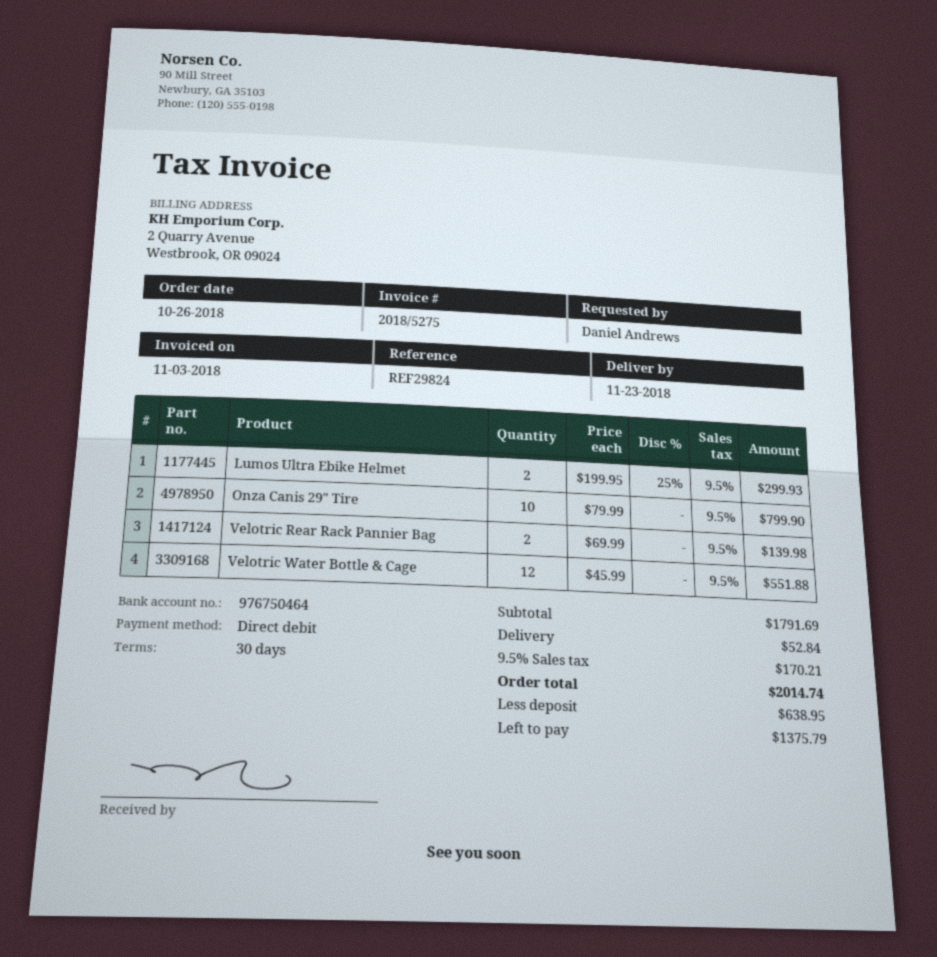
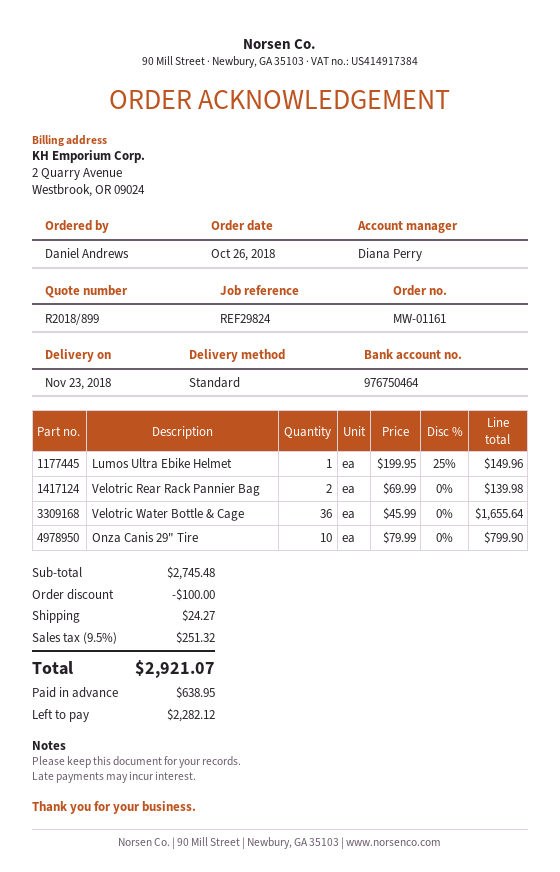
Lumos Ultra Ebike Helmet: 2 x 199.95 - 25% = 299.93 -> 1 x 199.95 - 25% = 149.96
Velotric Water Bottle & Cage: 12 x 45.99 = 551.88 -> 36 x 45.99 = 1655.64
subtotal: 1791.69 -> 2745.48
discount: none -> 100.00
shipping: 52.84 -> 24.27
tax: 9.5% = 170.21 -> 9.5% = 251.32
total: 2014.74 -> 2921.07
balance: 1375.79 -> 2282.12

